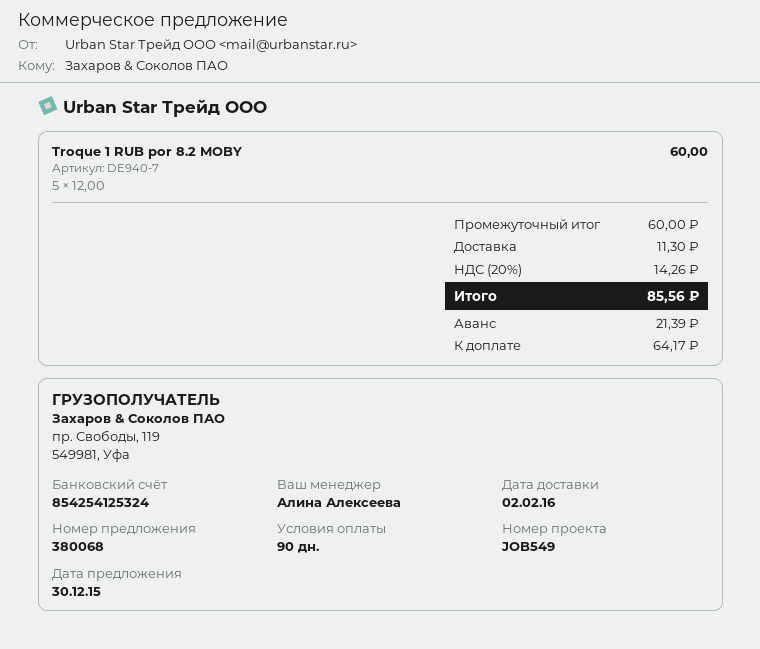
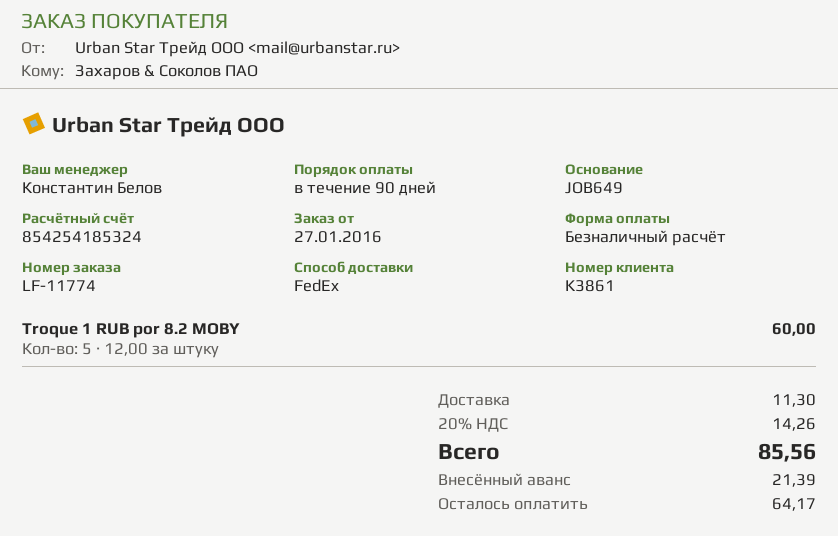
reference: JOB549 -> JOB649
sales rep: Алина Алексеева -> Константин Белов
bank account: 854254125324 -> 854254185324

